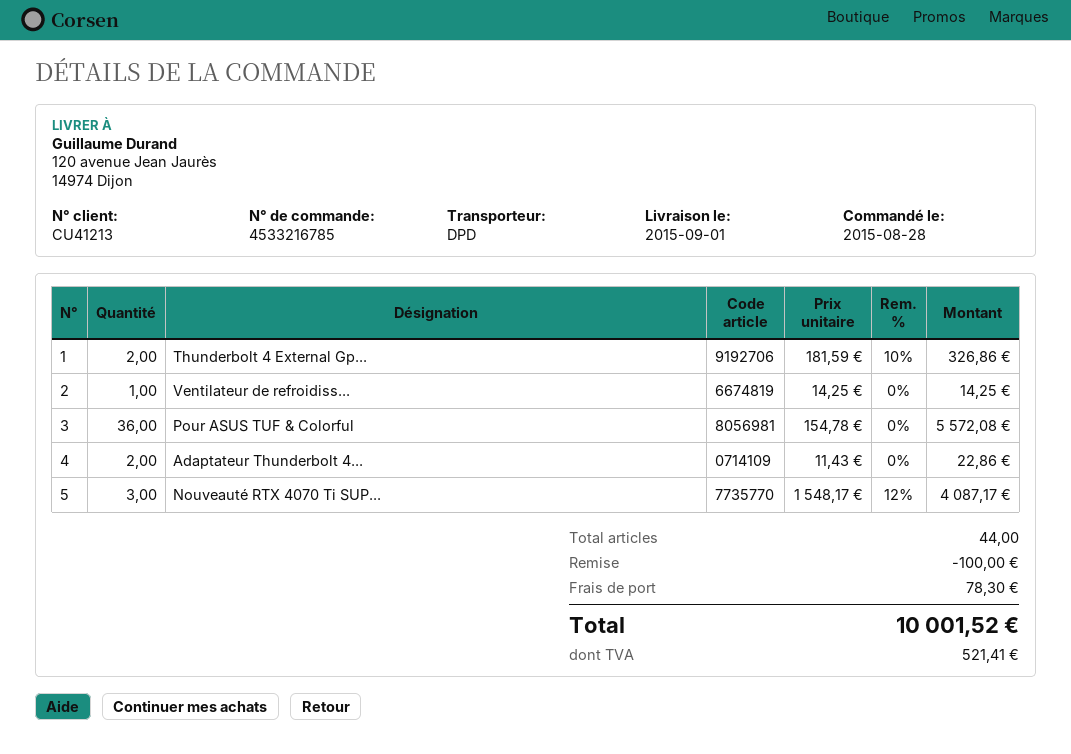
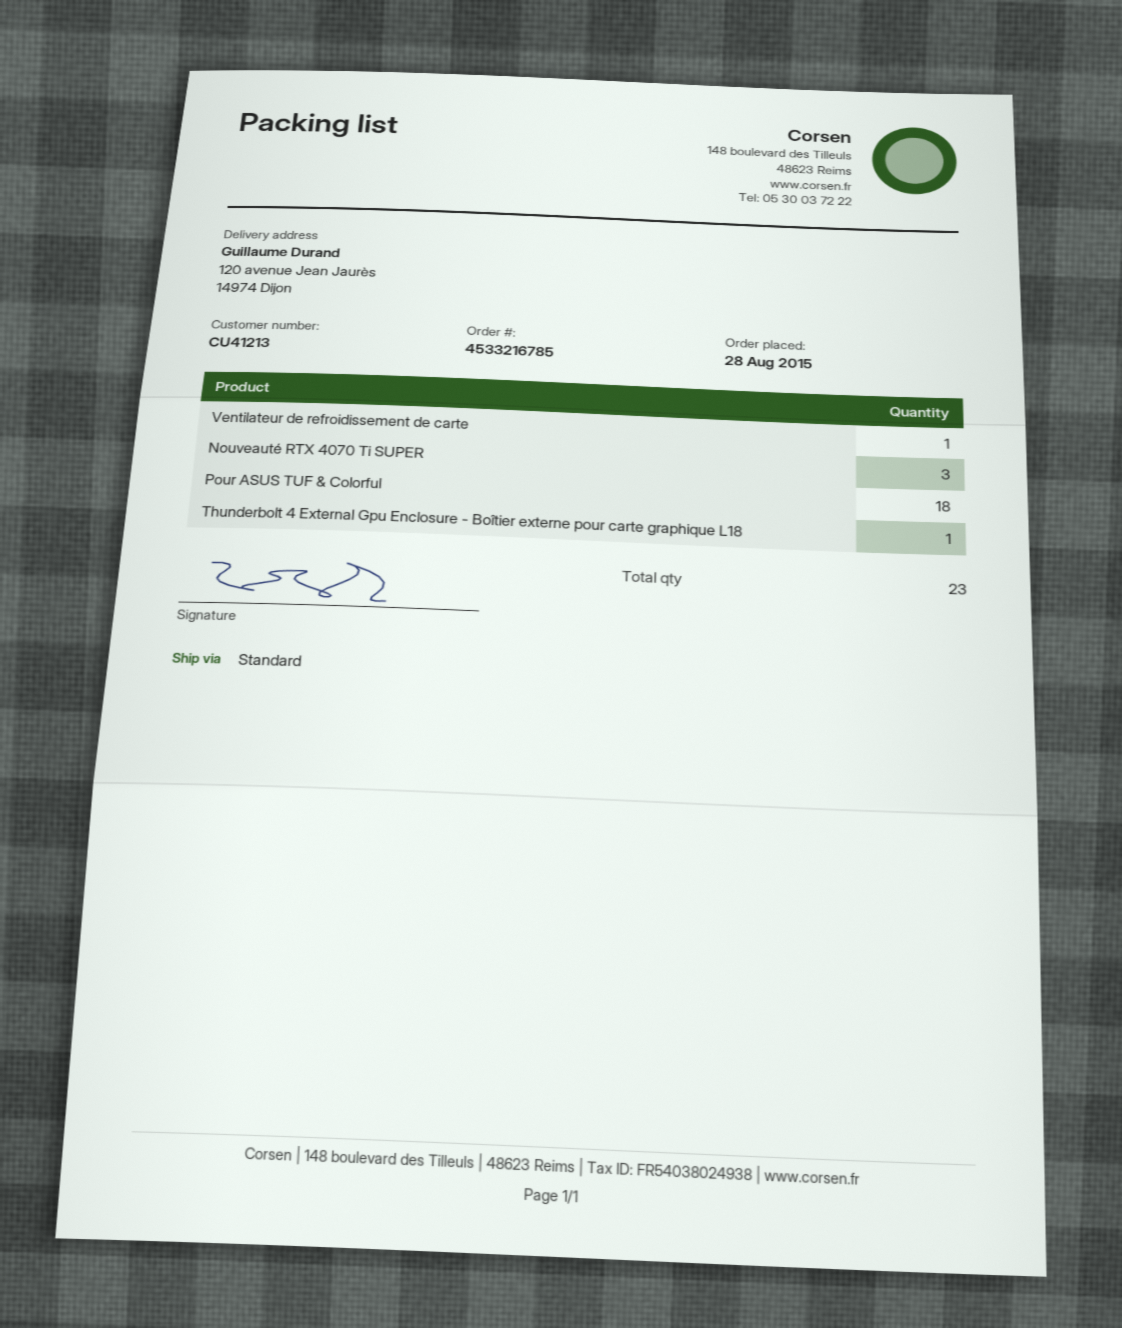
shipping method: DPD -> standard
Thunderbolt 4 External Gp...: 2 -> 1
Pour ASUS TUF & Colorful: 36 -> 18
Adaptateur Thunderbolt 4...: 2 -> none
total quantity: 44 -> 23

